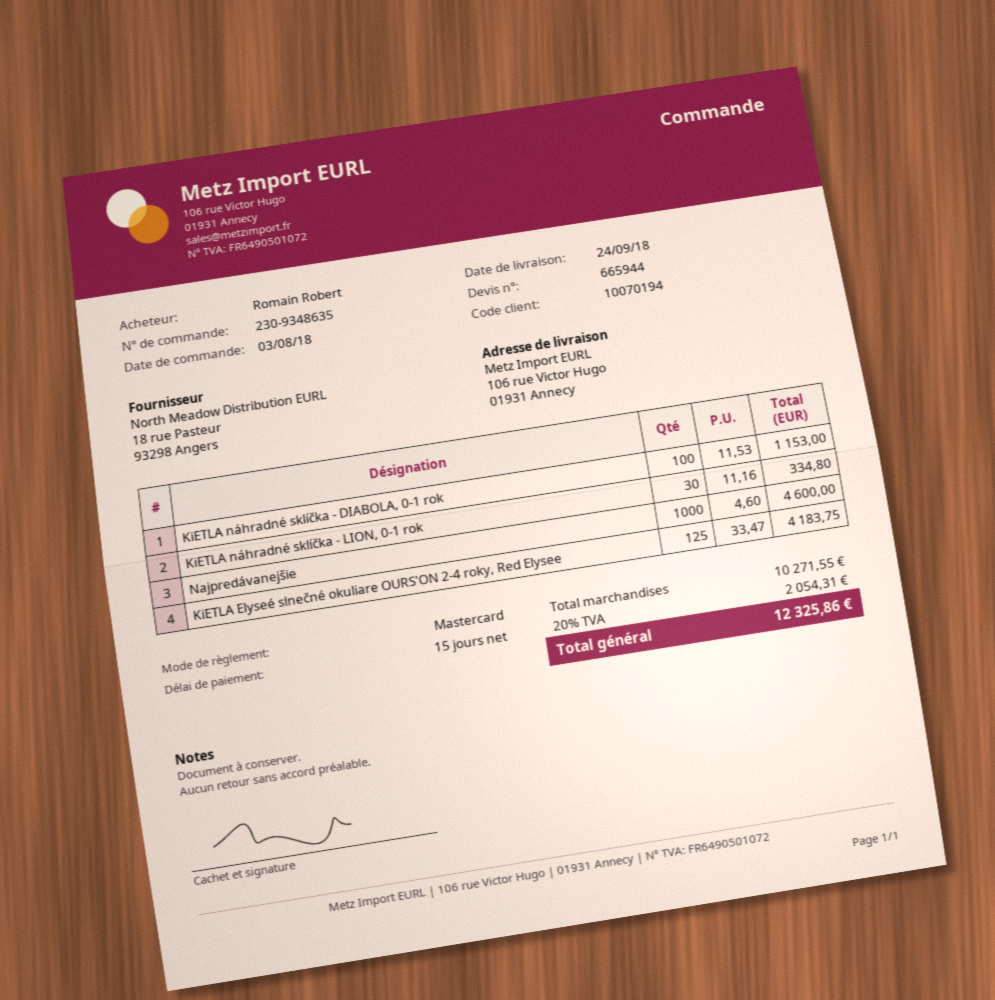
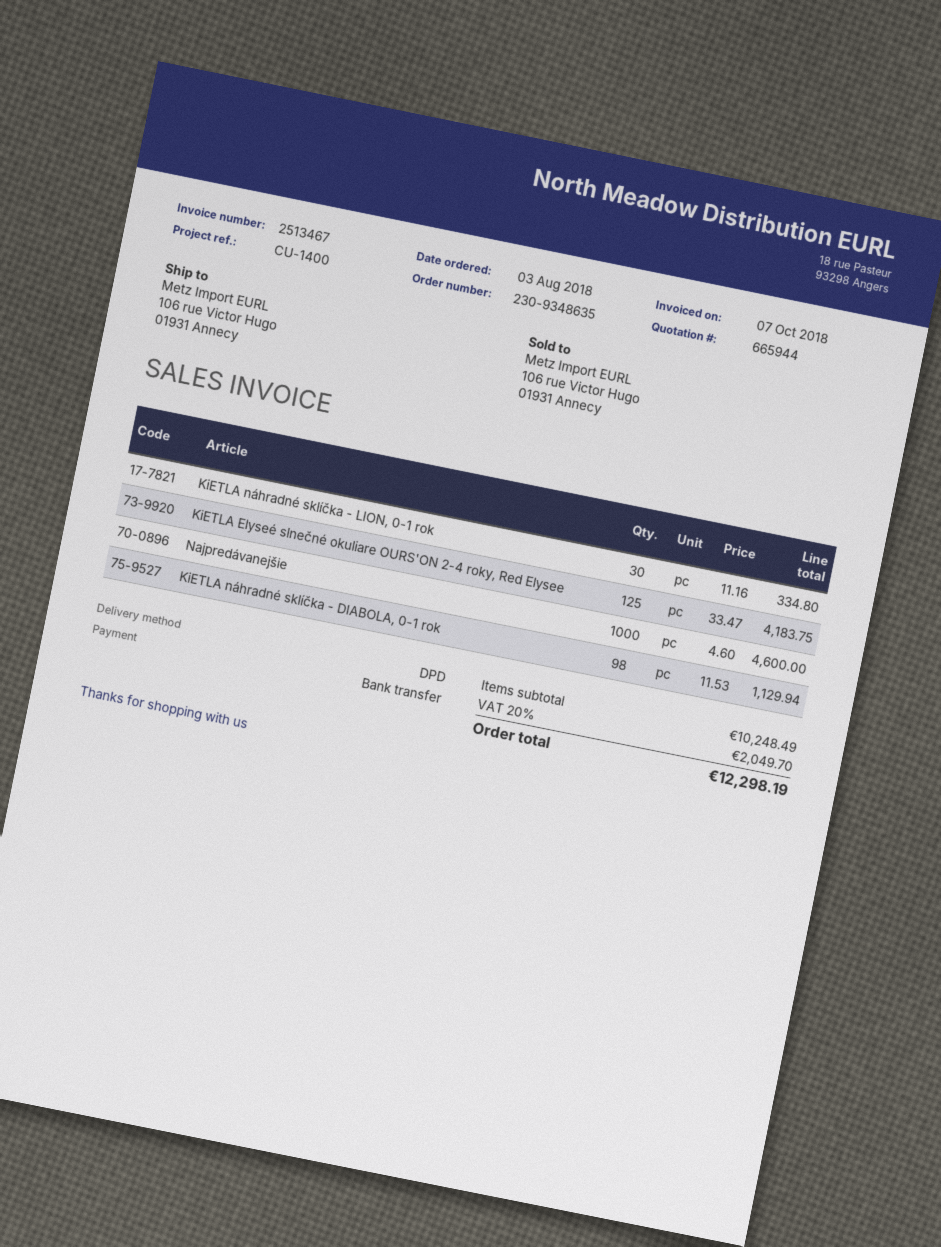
payment method: Mastercard -> bank transfer
KiETLA náhradné sklíčka - DIABOLA, 0-1 rok: 100 x 11.53 = 1153.00 -> 98 x 11.53 = 1129.94
subtotal: 10271.55 -> 10248.49
tax: 20% = 2054.31 -> 20% = 2049.70
total: 12325.86 -> 12298.19

